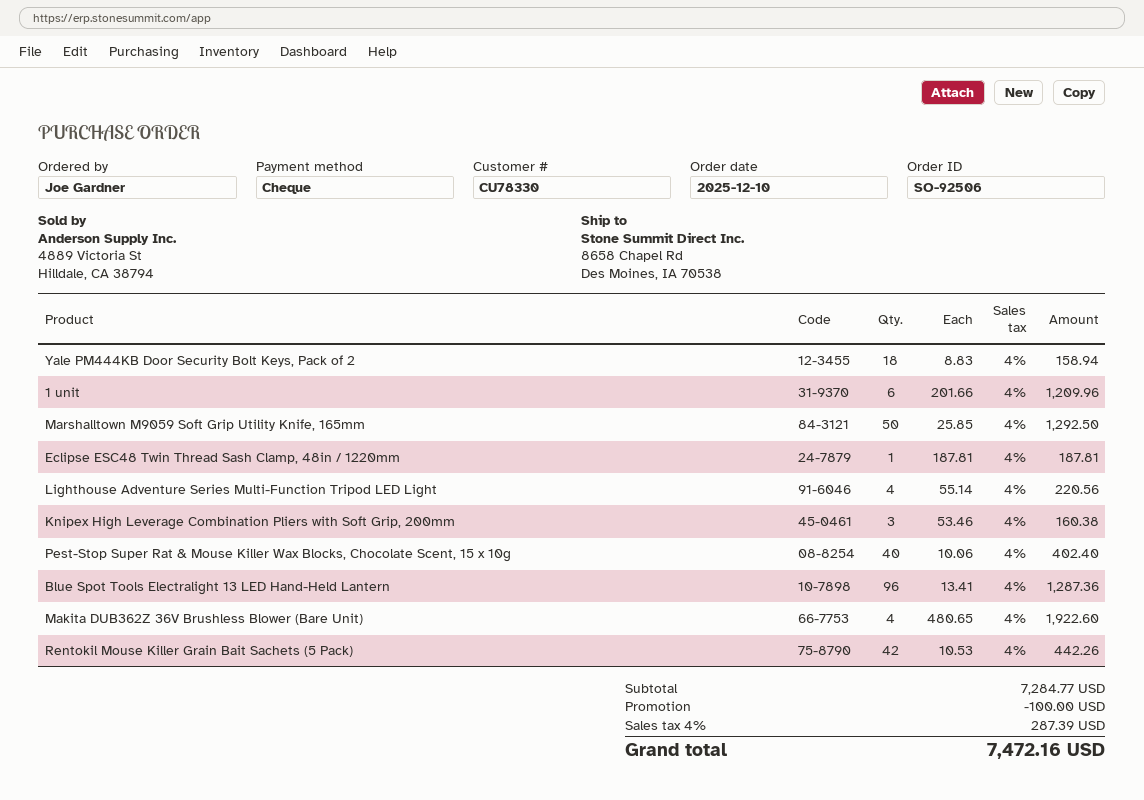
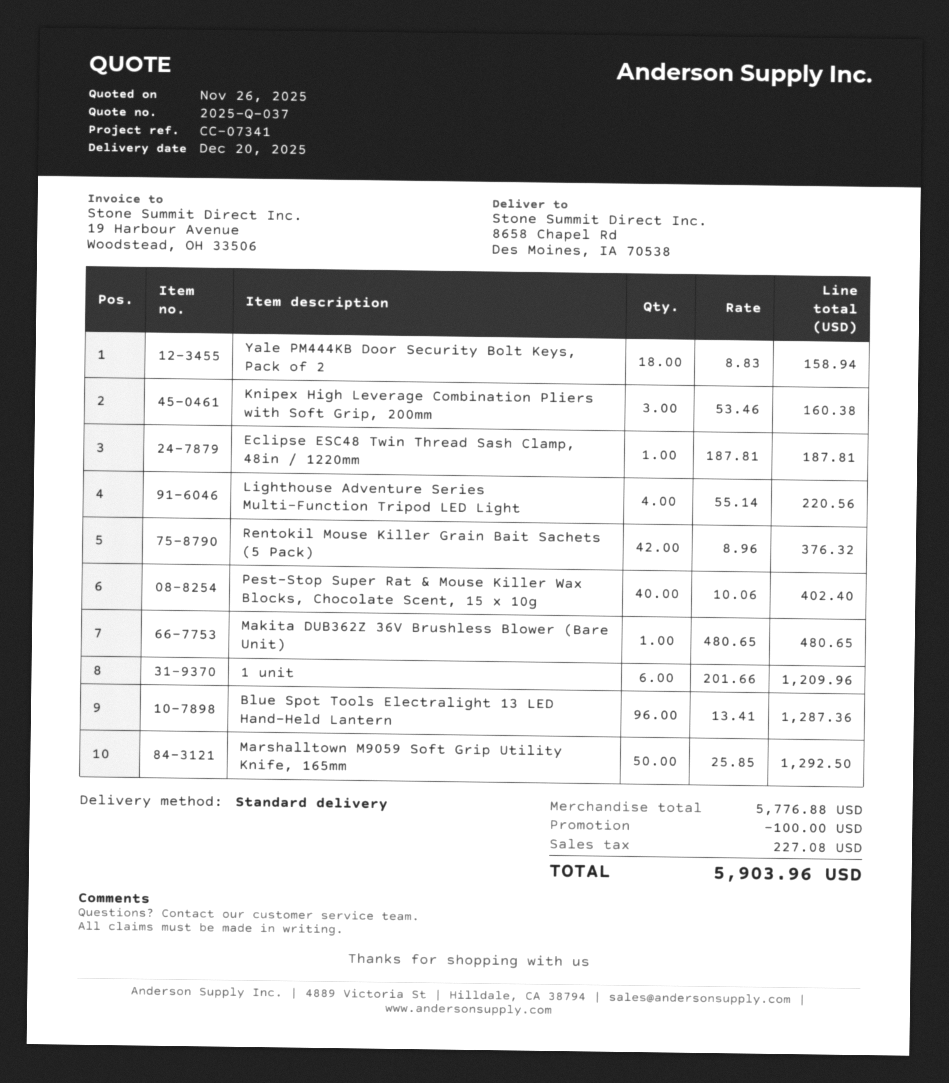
Makita DUB362Z 36V Brushless Blower (Bare Unit): 4 x 480.65 = 1922.60 -> 1 x 480.65 = 480.65
Rentokil Mouse Killer Grain Bait Sachets (5 Pack): 42 x 10.53 = 442.26 -> 42 x 8.96 = 376.32
subtotal: 7284.77 -> 5776.88
tax: 287.39 -> 227.08
total: 7472.16 -> 5903.96

